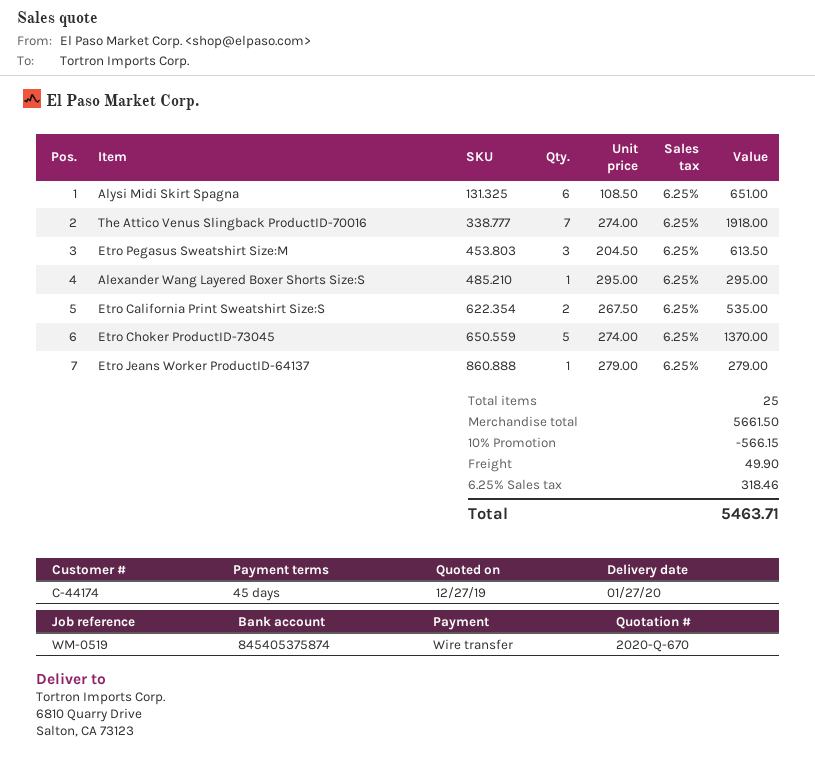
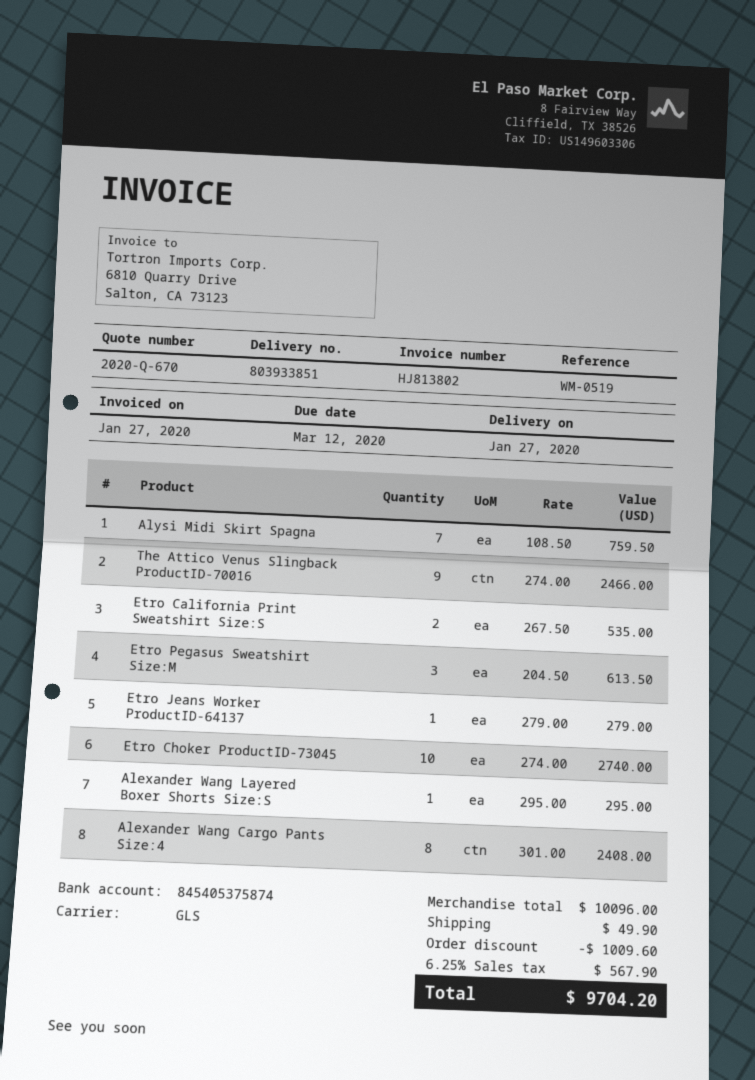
Alysi Midi Skirt Spagna: 6 x 108.50 = 651.00 -> 7 x 108.50 = 759.50
The Attico Venus Slingback ProductID-70016: 7 x 274.00 = 1918.00 -> 9 x 274.00 = 2466.00
Etro Choker ProductID-73045: 5 x 274.00 = 1370.00 -> 10 x 274.00 = 2740.00
Alexander Wang Cargo Pants Size:4: none -> 8 x 301.00 = 2408.00
subtotal: 5661.50 -> 10096.00
discount: 566.15 -> 1009.60
tax: 6.25% = 318.46 -> 6.25% = 567.90
total: 5463.71 -> 9704.20

